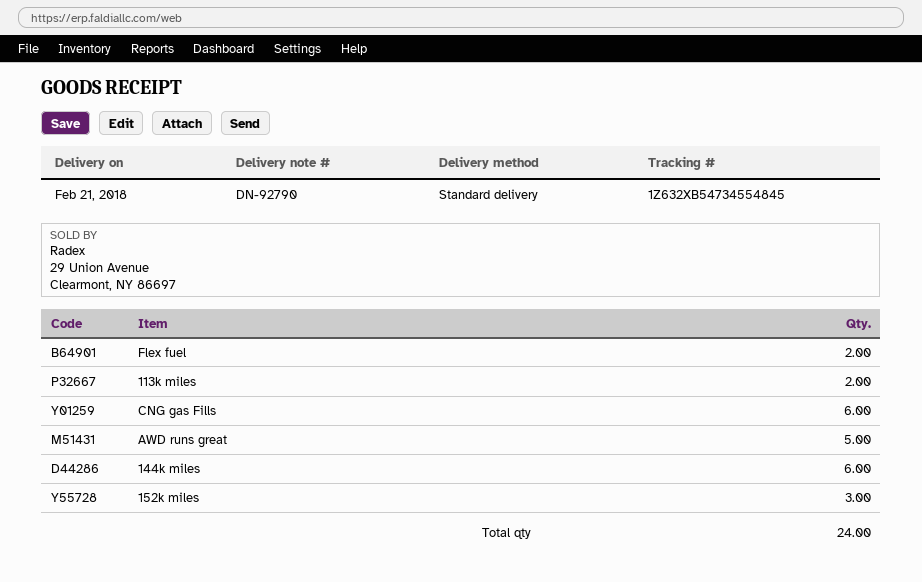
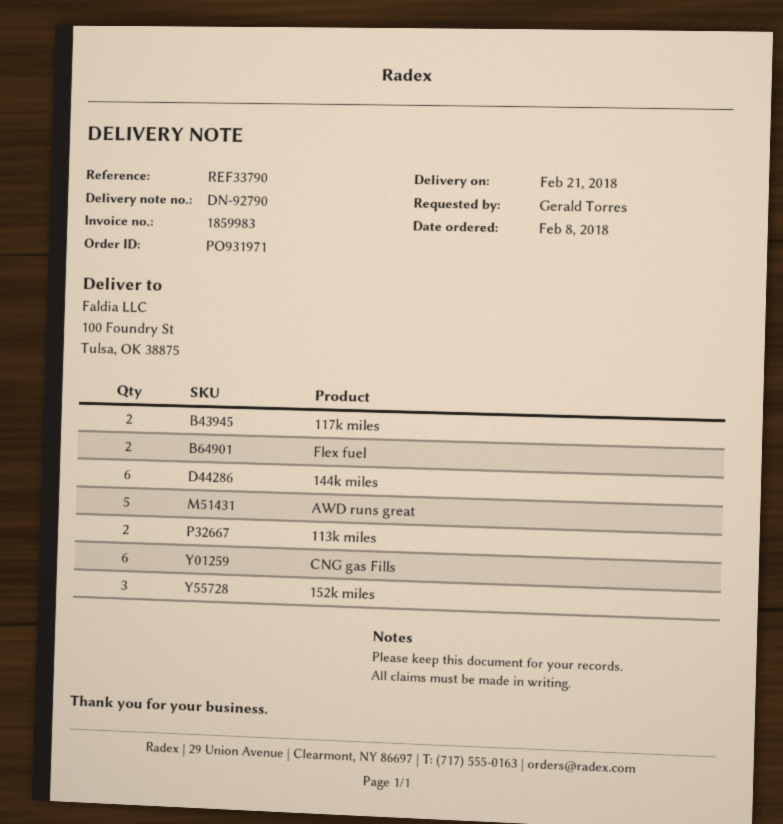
117k miles: none -> 2

